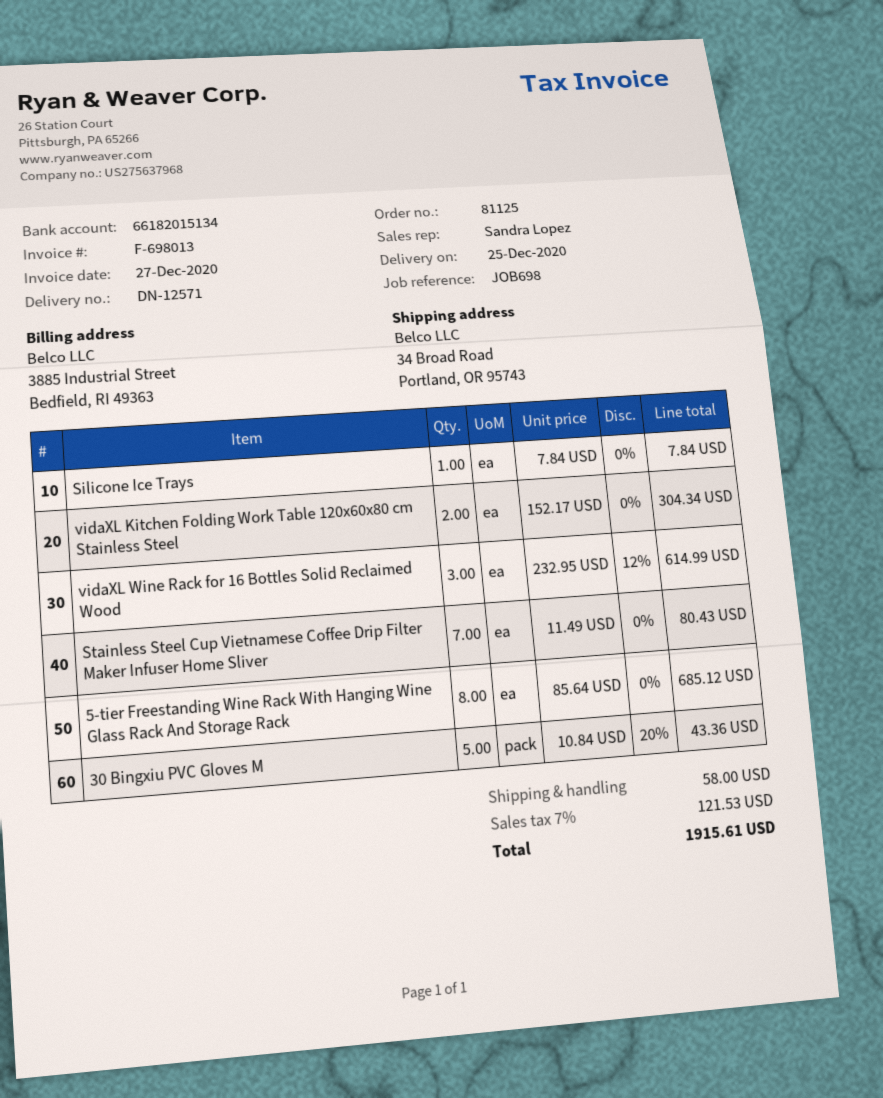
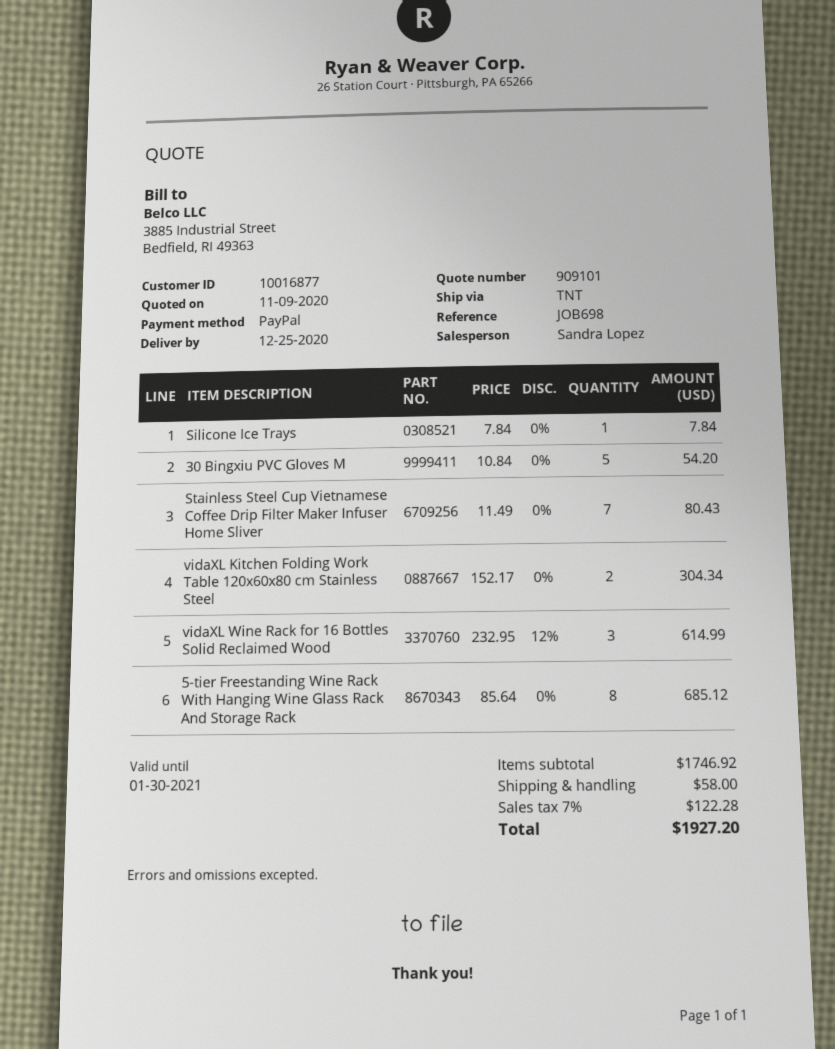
30 Bingxiu PVC Gloves M: 5 x 10.84 - 20% = 43.36 -> 5 x 10.84 = 54.20
tax: 7% = 121.53 -> 7% = 122.28
total: 1915.61 -> 1927.20

